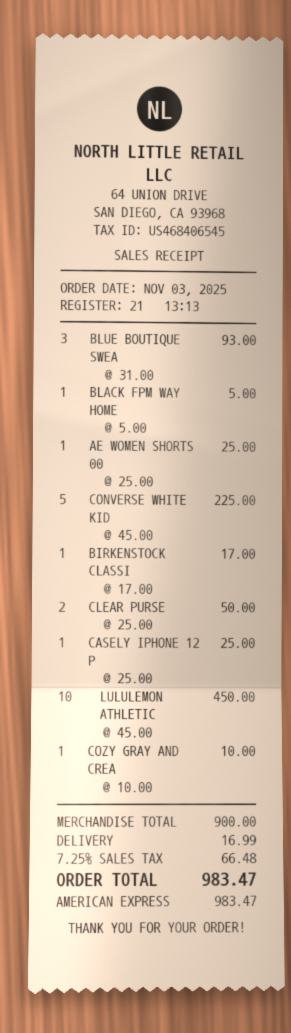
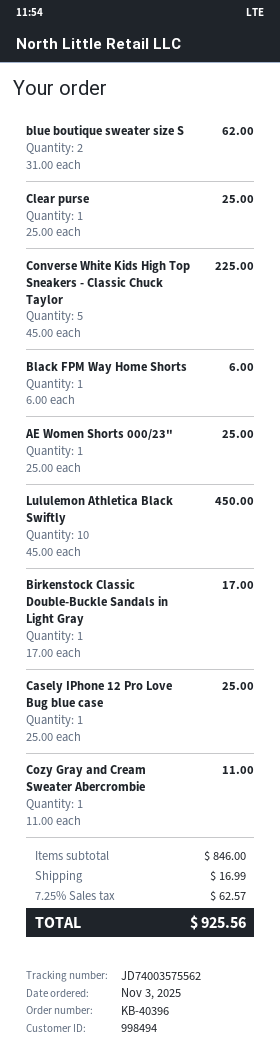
BLUE BOUTIQUE SWEA: 3 x 31.00 = 93.00 -> 2 x 31.00 = 62.00
BLACK FPM WAY HOME: 1 x 5.00 = 5.00 -> 1 x 6.00 = 6.00
CLEAR PURSE: 2 x 25.00 = 50.00 -> 1 x 25.00 = 25.00
COZY GRAY AND CREA: 1 x 10.00 = 10.00 -> 1 x 11.00 = 11.00
subtotal: 900.00 -> 846.00
tax: 7.25% = 66.48 -> 7.25% = 62.57
total: 983.47 -> 925.56

